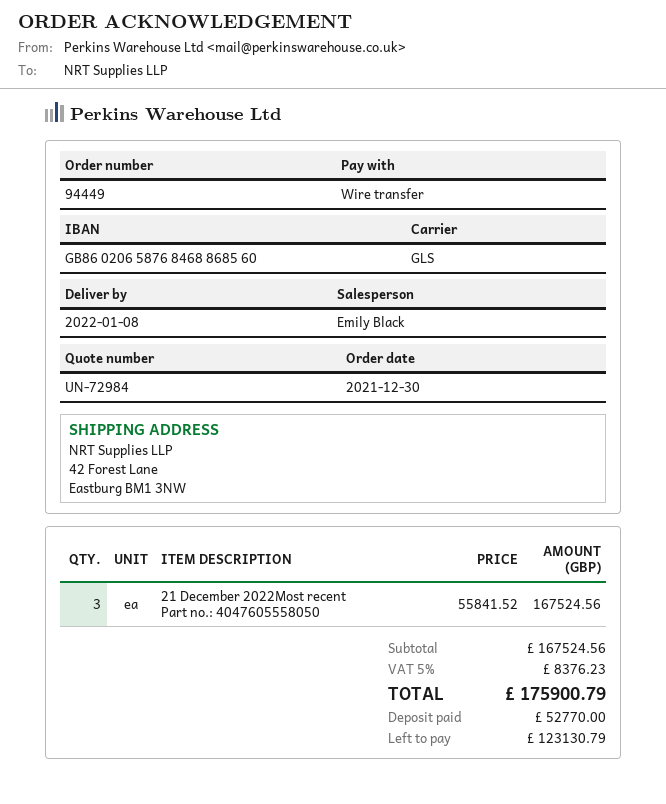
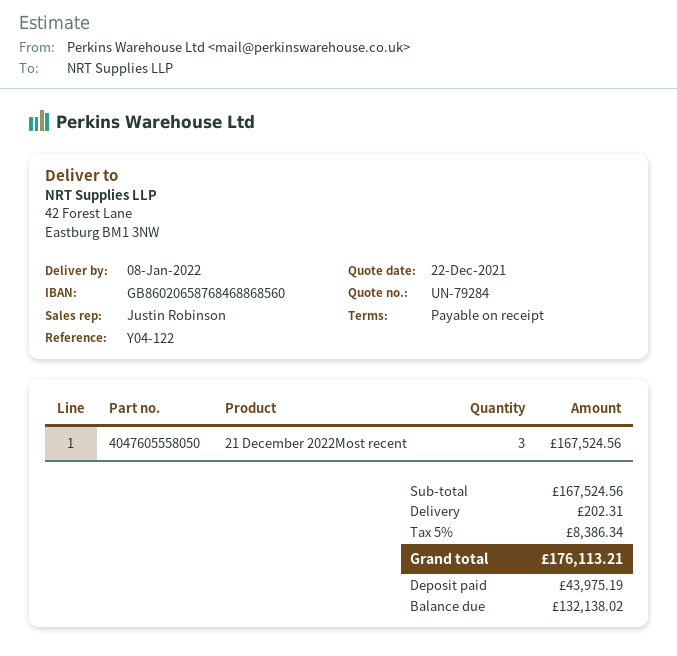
quote number: UN-72984 -> UN-79284
sales rep: Emily Black -> Justin Robinson
shipping: none -> 202.31
tax: 5% = 8376.23 -> 5% = 8386.34
total: 175900.79 -> 176113.21
deposit: 52770.00 -> 43975.19
balance: 123130.79 -> 132138.02

